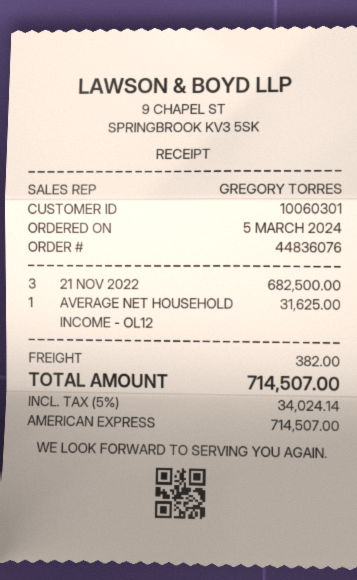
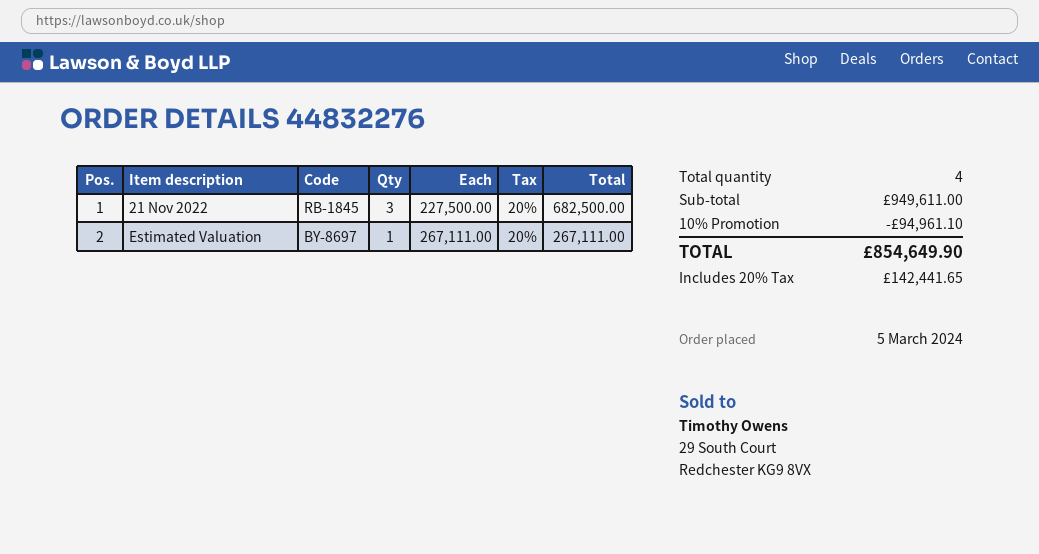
order number: 44836076 -> 44832276
AVERAGE NET HOUSEHOLD INCOME - OL12: 1 for 31625.00 -> none
Estimated Valuation: none -> 1 for 267111.00
discount: none -> 10% = 94961.10
shipping: 382.00 -> none
tax: 5% = 34024.14 -> 20% = 142441.65
total: 714507.00 -> 854649.90

